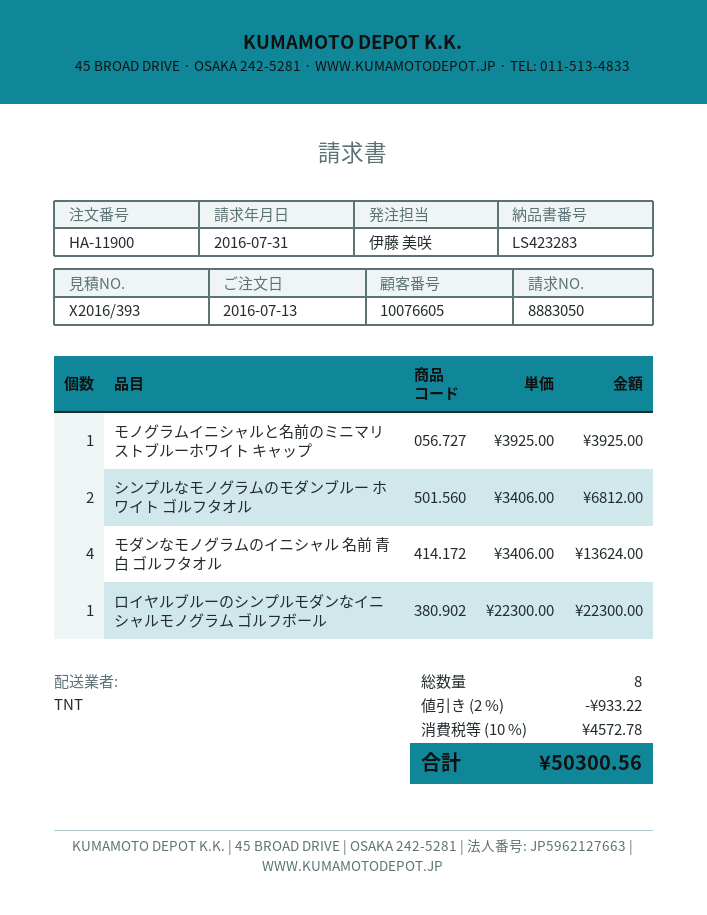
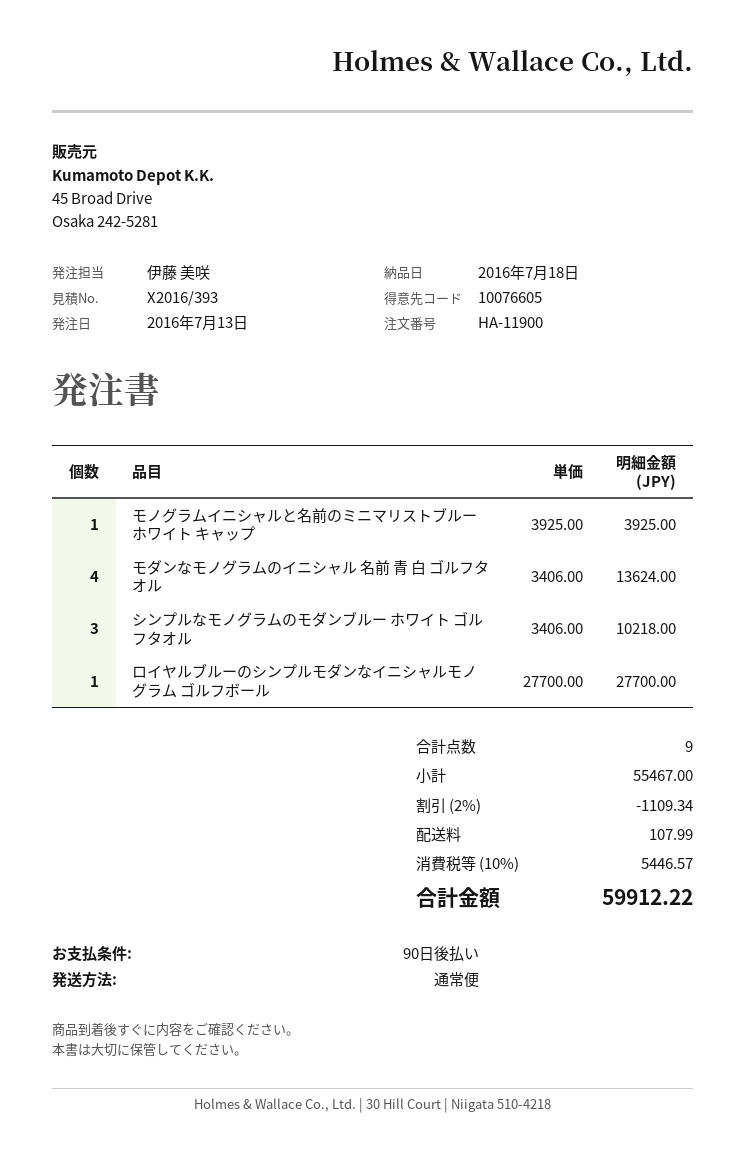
shipping method: TNT -> standard
シンプルなモノグラムのモダンブルー ホワイト ゴルフタオル: 2 x 3406.00 = 6812.00 -> 3 x 3406.00 = 10218.00
ロイヤルブルーのシンプルモダンなイニシャルモノグラム ゴルフボール: 1 x 22300.00 = 22300.00 -> 1 x 27700.00 = 27700.00
total quantity: 8 -> 9
discount: 2% = 933.22 -> 2% = 1109.34
shipping: none -> 107.99
tax: 10% = 4572.78 -> 10% = 5446.57
total: 50300.56 -> 59912.22

